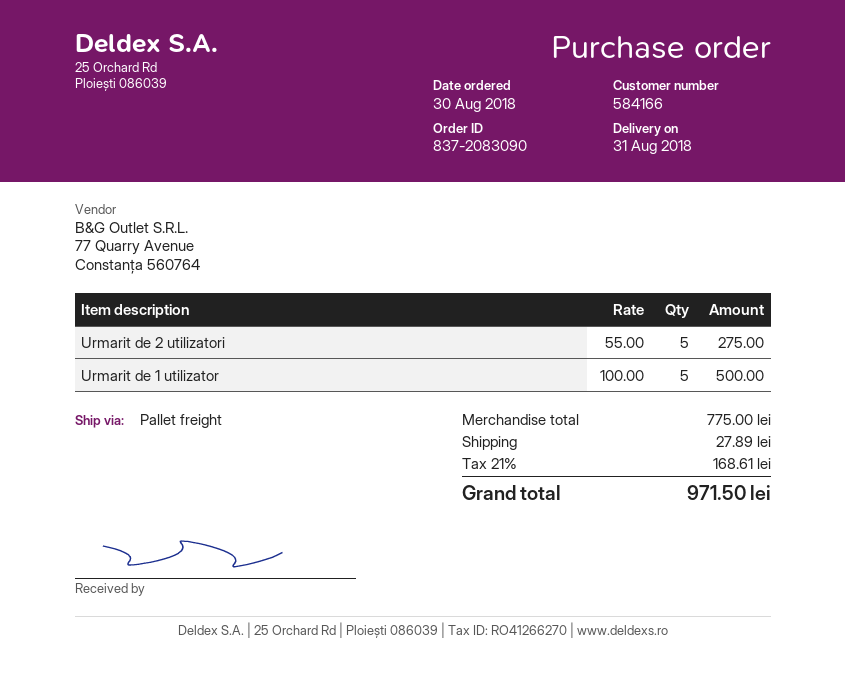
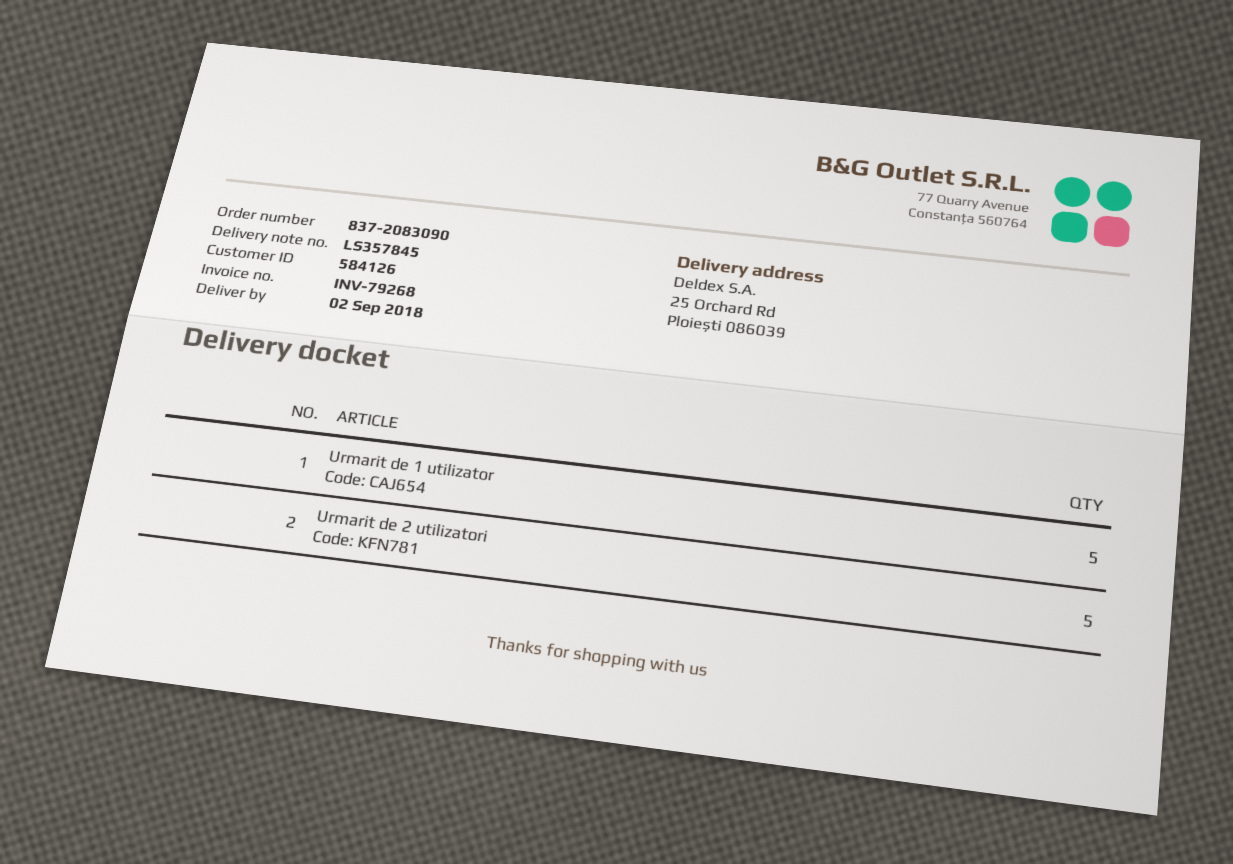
delivery date: 2018-08-31 -> 2018-09-02
customer number: 584166 -> 584126

